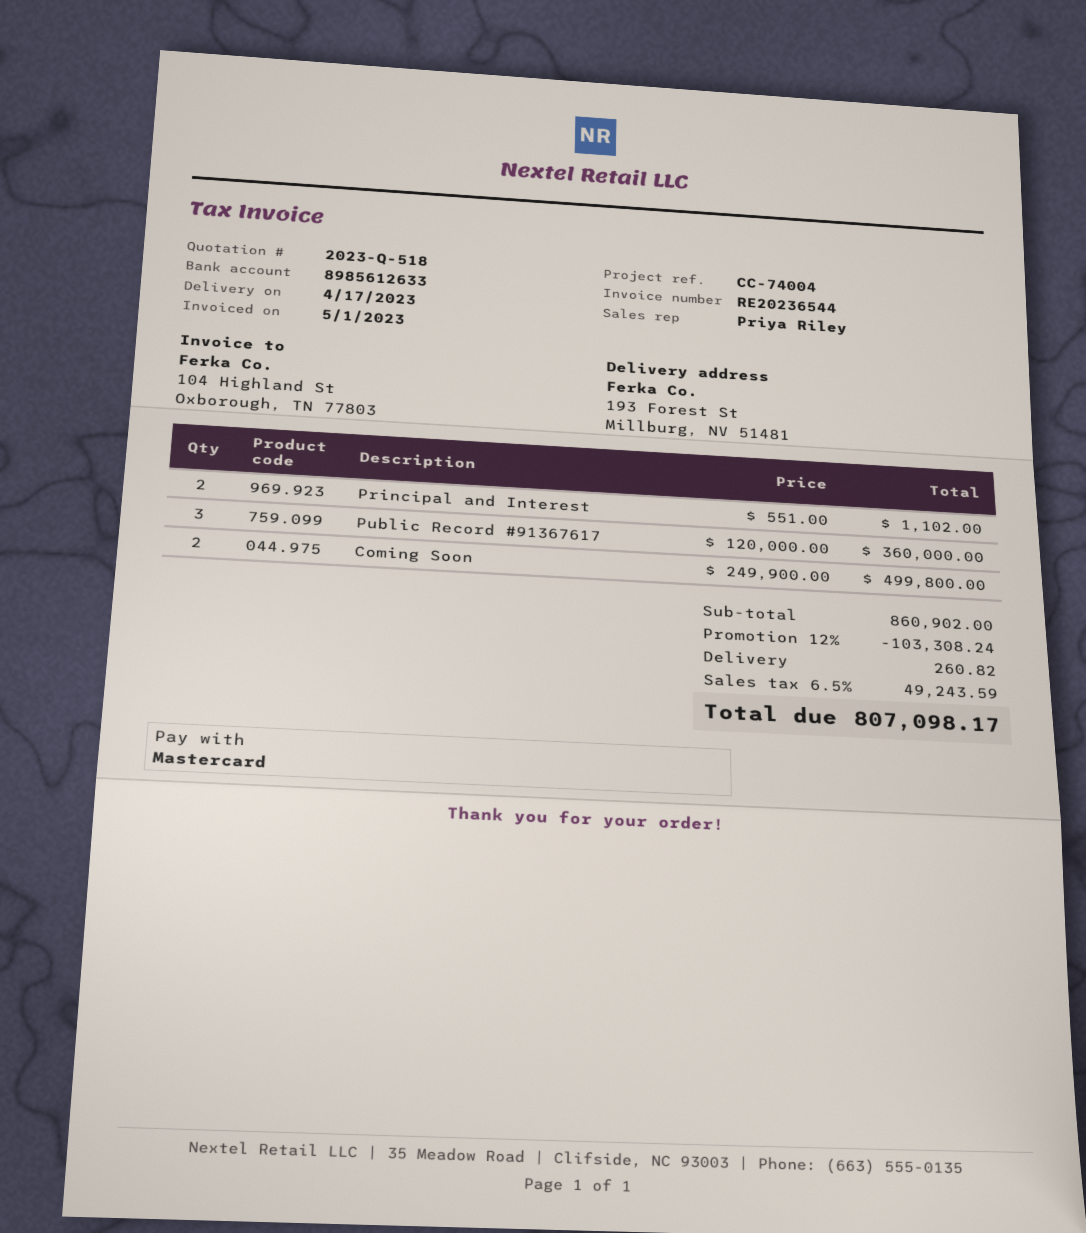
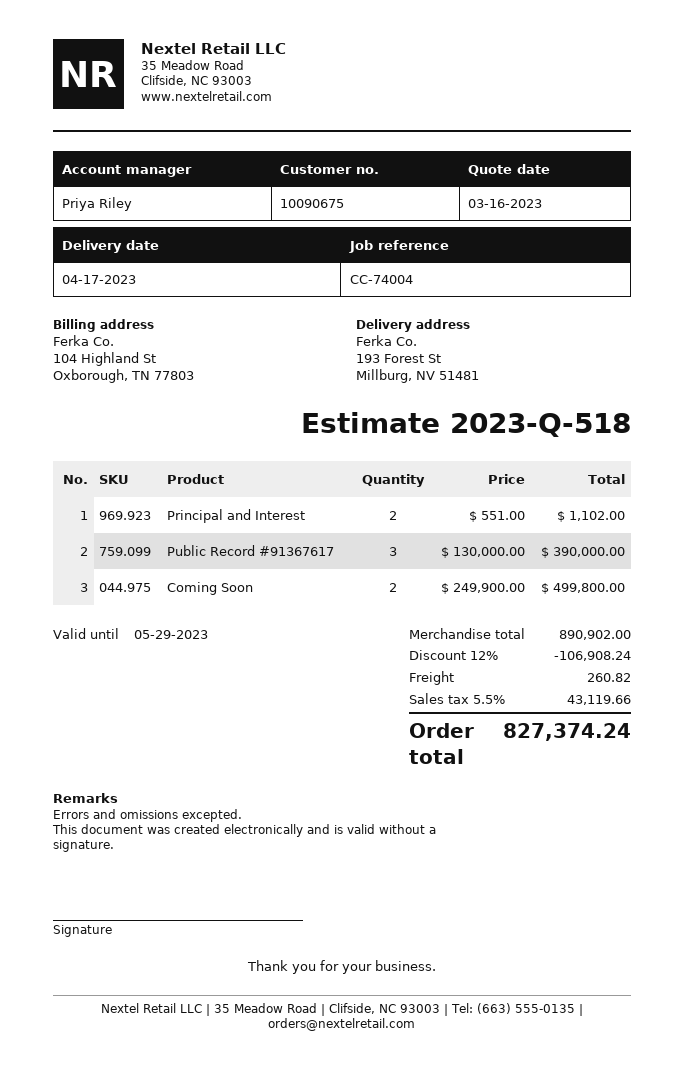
Public Record #91367617: 3 x 120000.00 = 360000.00 -> 3 x 130000.00 = 390000.00
subtotal: 860902.00 -> 890902.00
discount: 12% = 103308.24 -> 12% = 106908.24
tax: 6.5% = 49243.59 -> 5.5% = 43119.66
total: 807098.17 -> 827374.24

